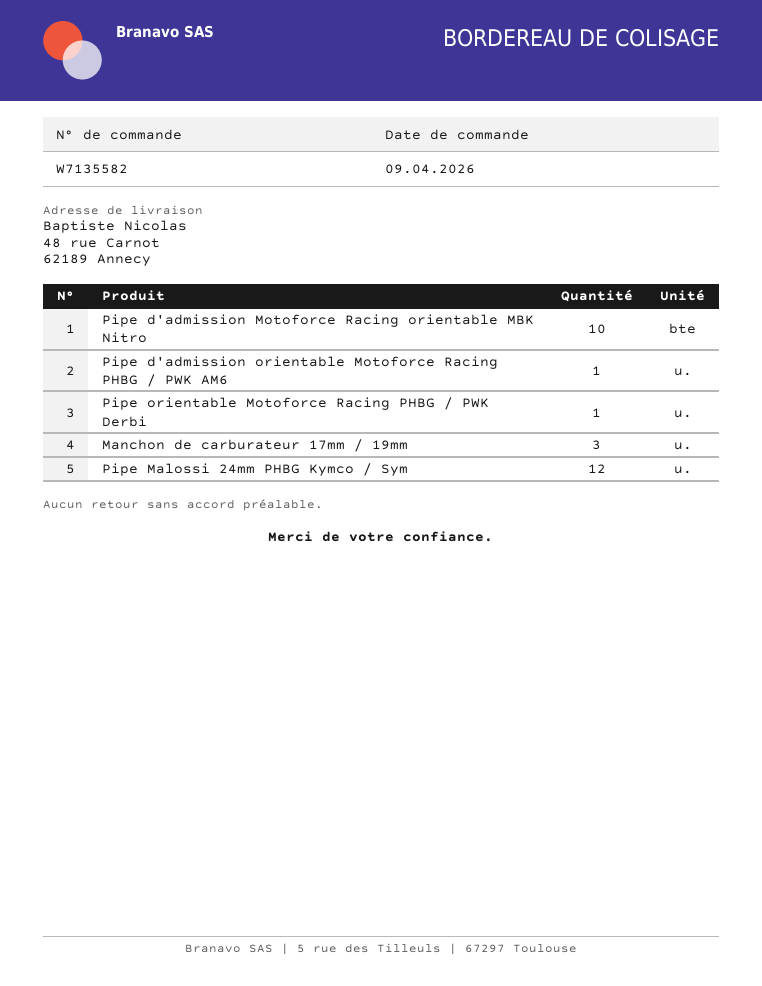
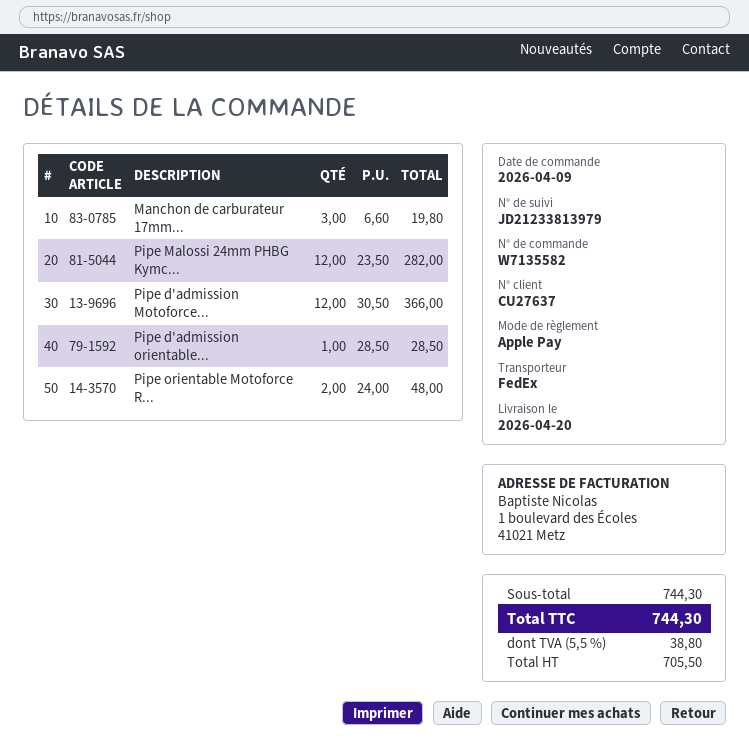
Pipe d'admission Motoforce Racing orientable MBK Nitro: 10 -> 12
Pipe orientable Motoforce Racing PHBG / PWK Derbi: 1 -> 2

